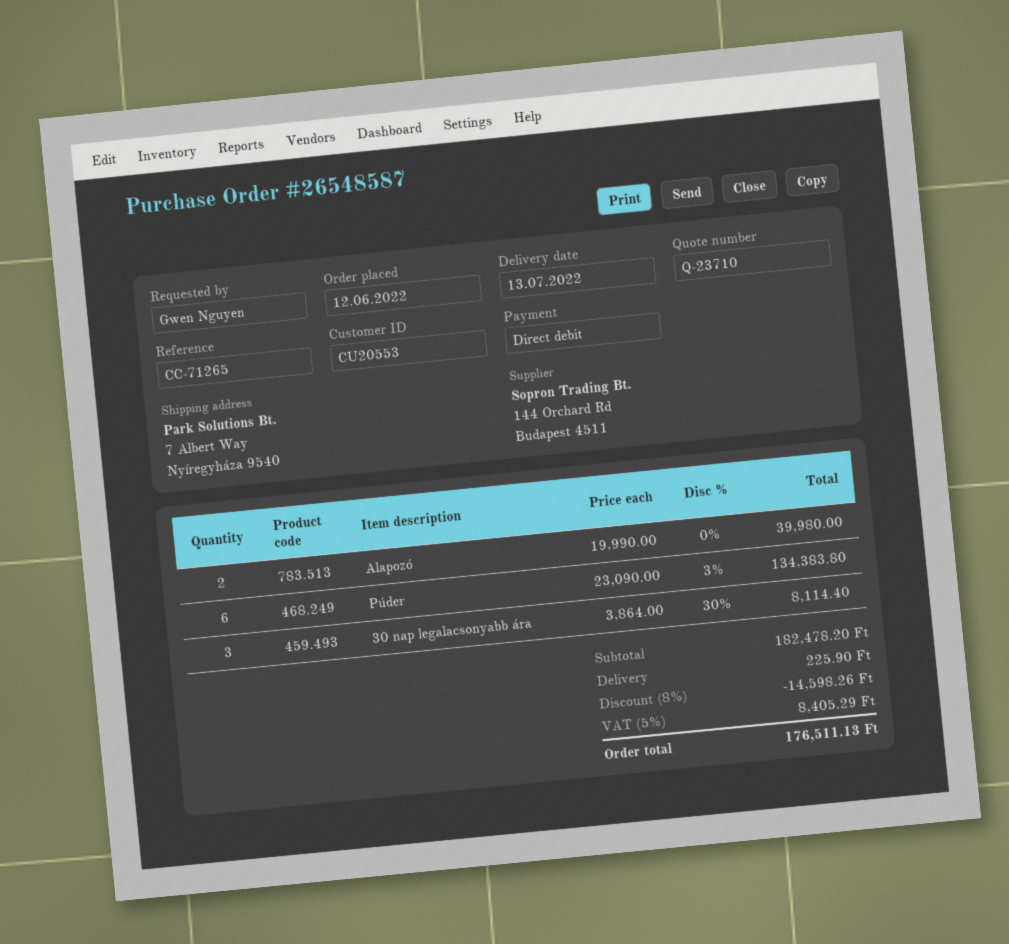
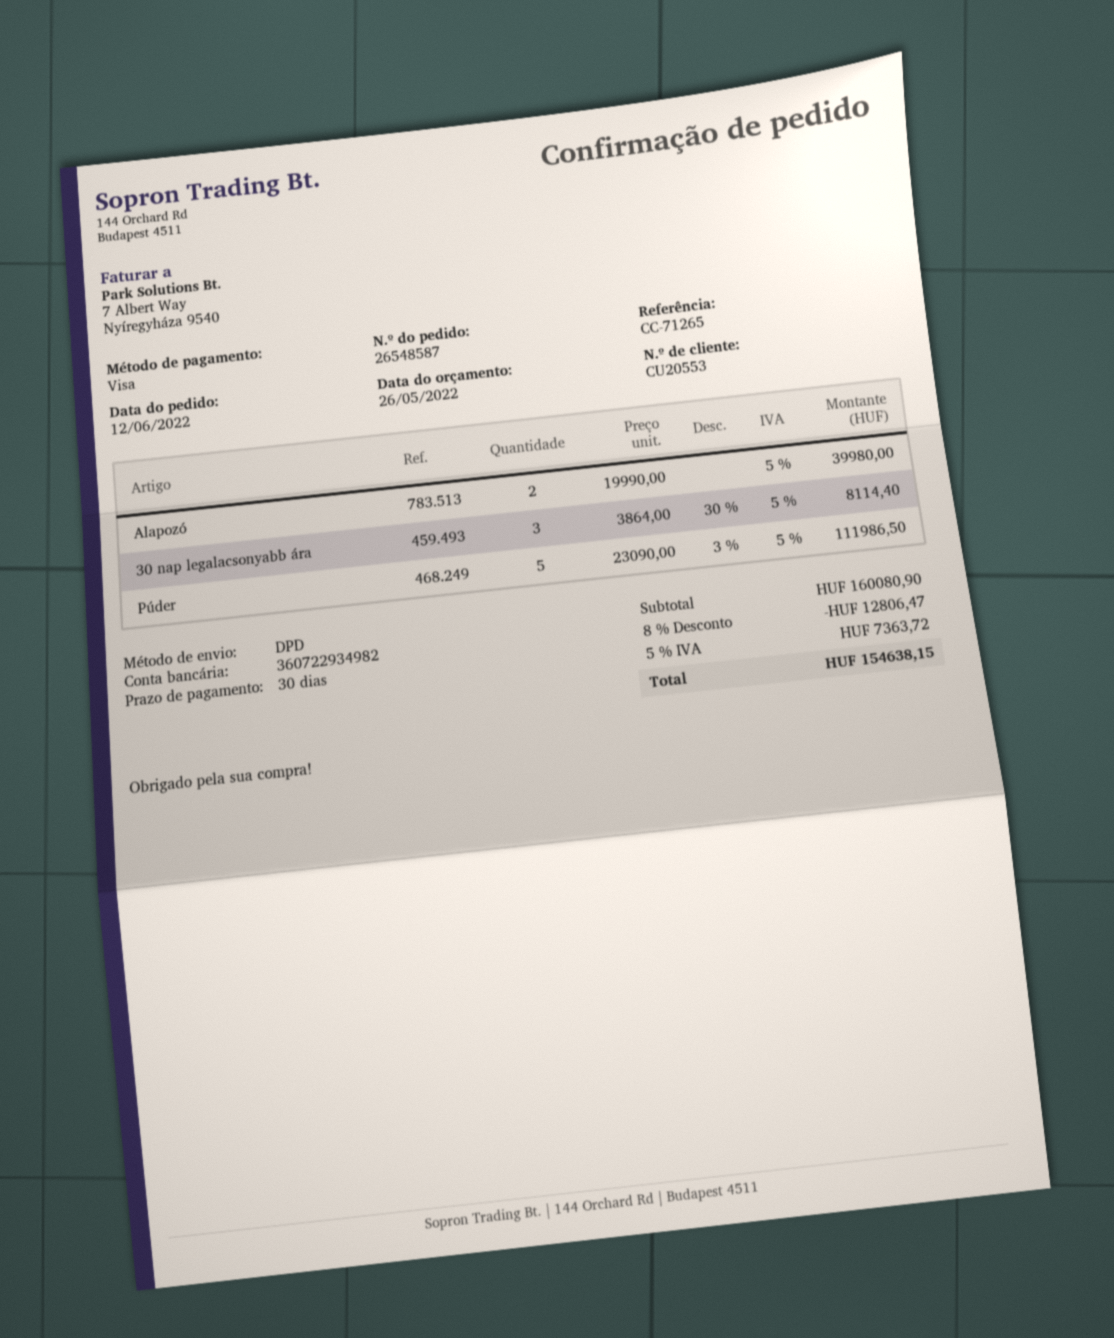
payment method: direct debit -> Visa
Púder: 6 x 23090.00 - 3% = 134383.80 -> 5 x 23090.00 - 3% = 111986.50
subtotal: 182478.20 -> 160080.90
discount: 8% = 14598.26 -> 8% = 12806.47
shipping: 225.90 -> none
tax: 5% = 8405.29 -> 5% = 7363.72
total: 176511.13 -> 154638.15

